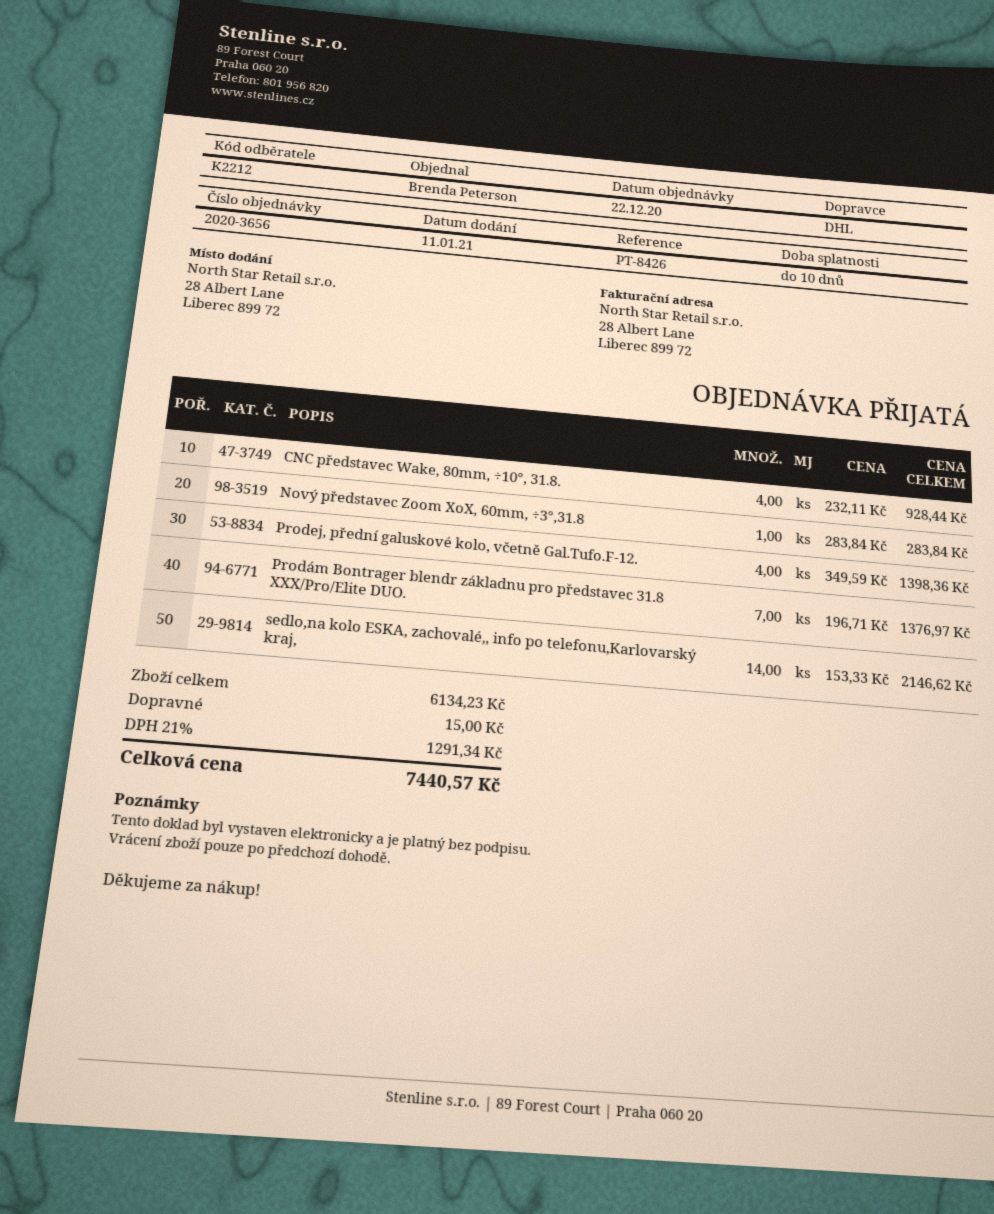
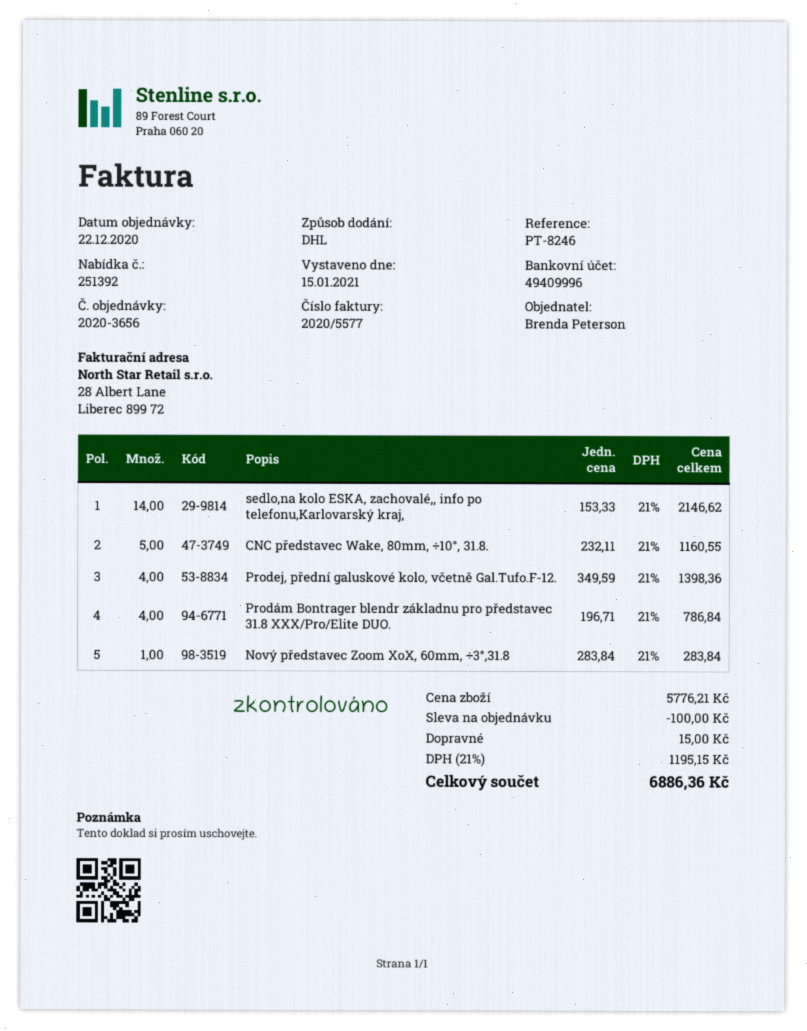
reference: PT-8426 -> PT-8246
CNC představec Wake, 80mm, ÷10°, 31.8.: 4 x 232.11 = 928.44 -> 5 x 232.11 = 1160.55
Prodám Bontrager blendr základnu pro představec 31.8 XXX/Pro/Elite DUO.: 7 x 196.71 = 1376.97 -> 4 x 196.71 = 786.84
subtotal: 6134.23 -> 5776.21
discount: none -> 100.00
tax: 21% = 1291.34 -> 21% = 1195.15
total: 7440.57 -> 6886.36

